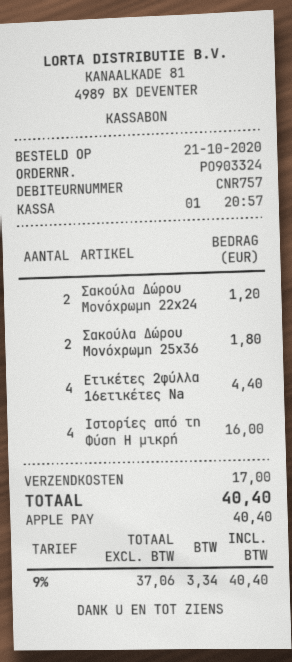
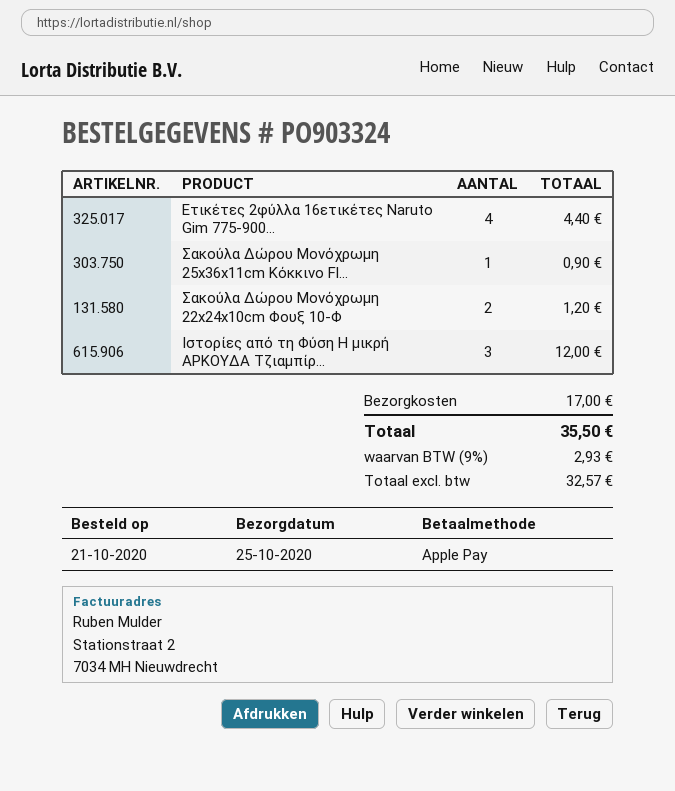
Σακούλα Δώρου Μονόχρωμη 25x36: 2 for 1.80 -> 1 for 0.90
Ιστορίες από τη Φύση Η μικρή: 4 for 16.00 -> 3 for 12.00
net: 37.06 -> 32.57
tax: 9% = 3.34 -> 9% = 2.93
total: 40.40 -> 35.50

